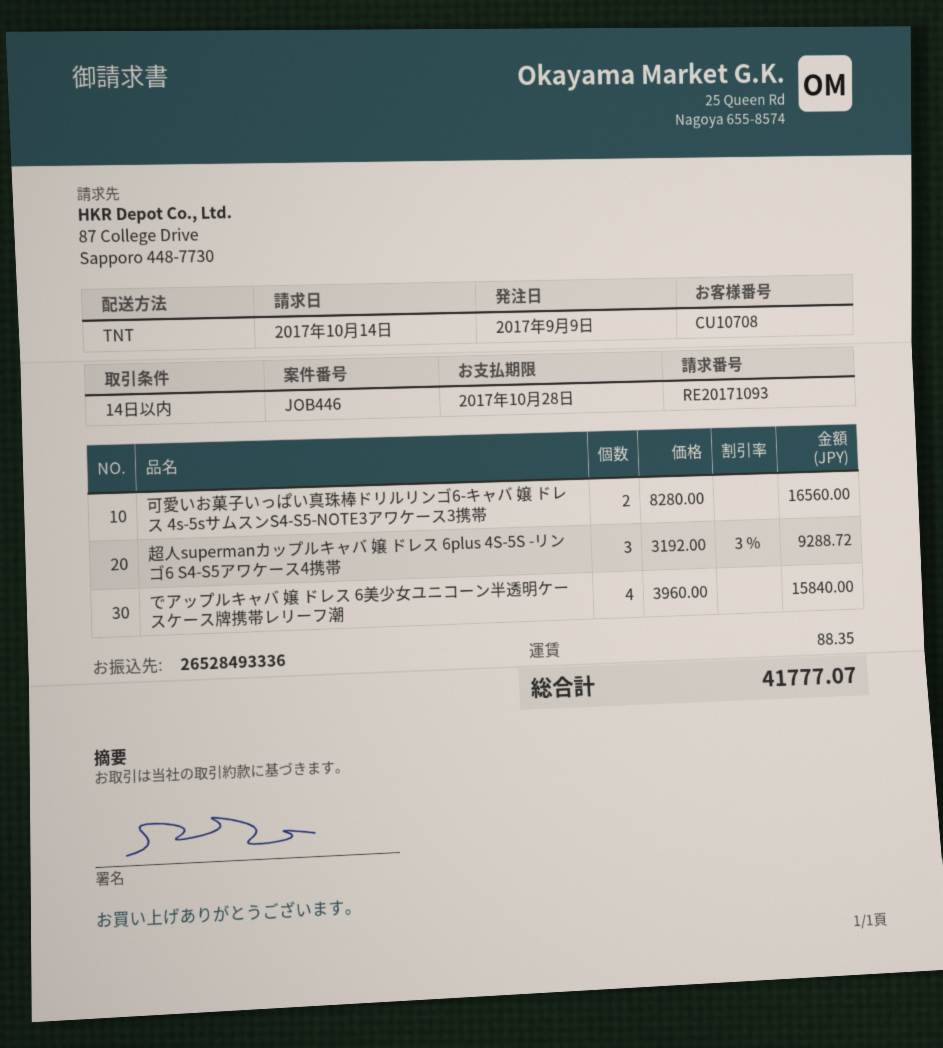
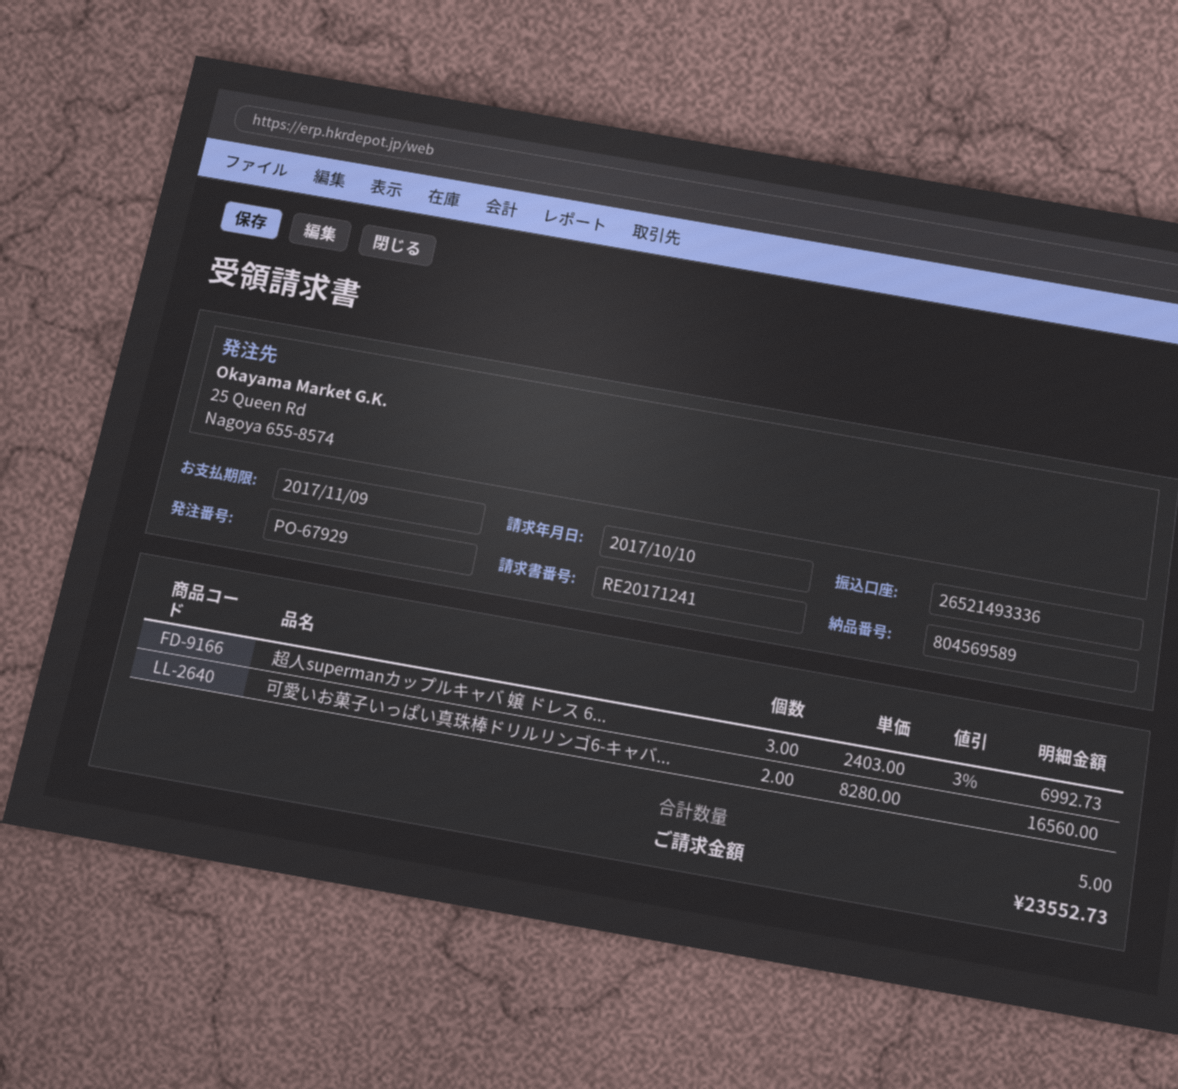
invoice number: RE20171093 -> RE20171241
invoice date: 2017-10-14 -> 2017-10-10
due date: 2017-10-28 -> 2017-11-09
bank account: 26528493336 -> 26521493336
超人supermanカップルキャバ 嬢 ドレス 6plus 4S-5S -リンゴ6 S4-S5アワケース4携帯: 3 x 3192.00 - 3% = 9288.72 -> 3 x 2403.00 - 3% = 6992.73
でアップルキャバ 嬢 ドレス 6美少女ユニコーン半透明ケースケース牌携帯レリーフ潮: 4 x 3960.00 = 15840.00 -> none
shipping: 88.35 -> none
total: 41777.07 -> 23552.73

